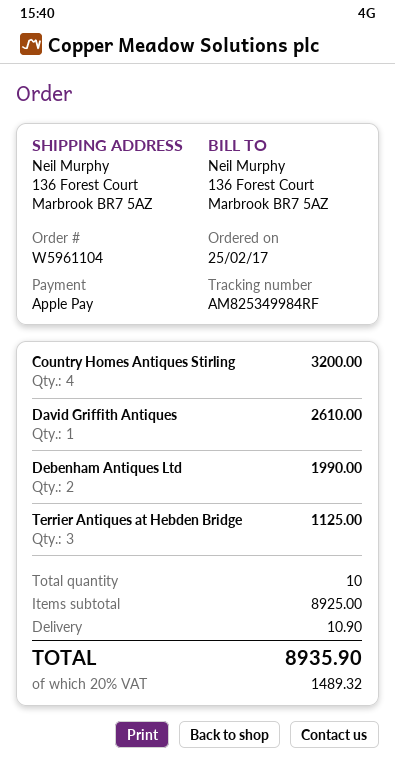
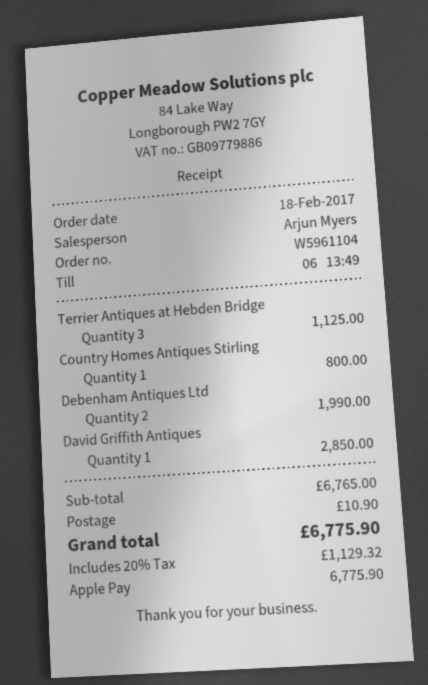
order date: 2017-02-25 -> 2017-02-18
Country Homes Antiques Stirling: 4 for 3200.00 -> 1 for 800.00
David Griffith Antiques: 1 for 2610.00 -> 1 for 2850.00
subtotal: 8925.00 -> 6765.00
tax: 20% = 1489.32 -> 20% = 1129.32
total: 8935.90 -> 6775.90

